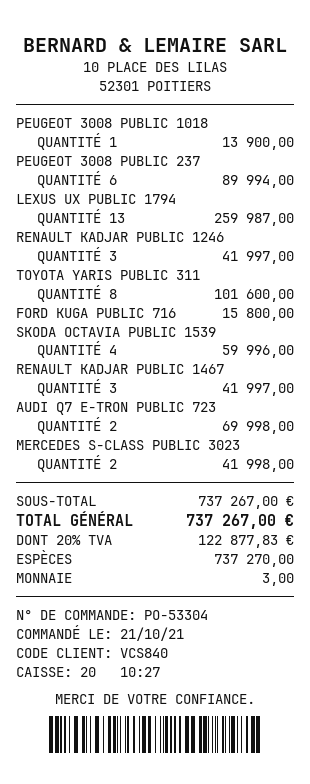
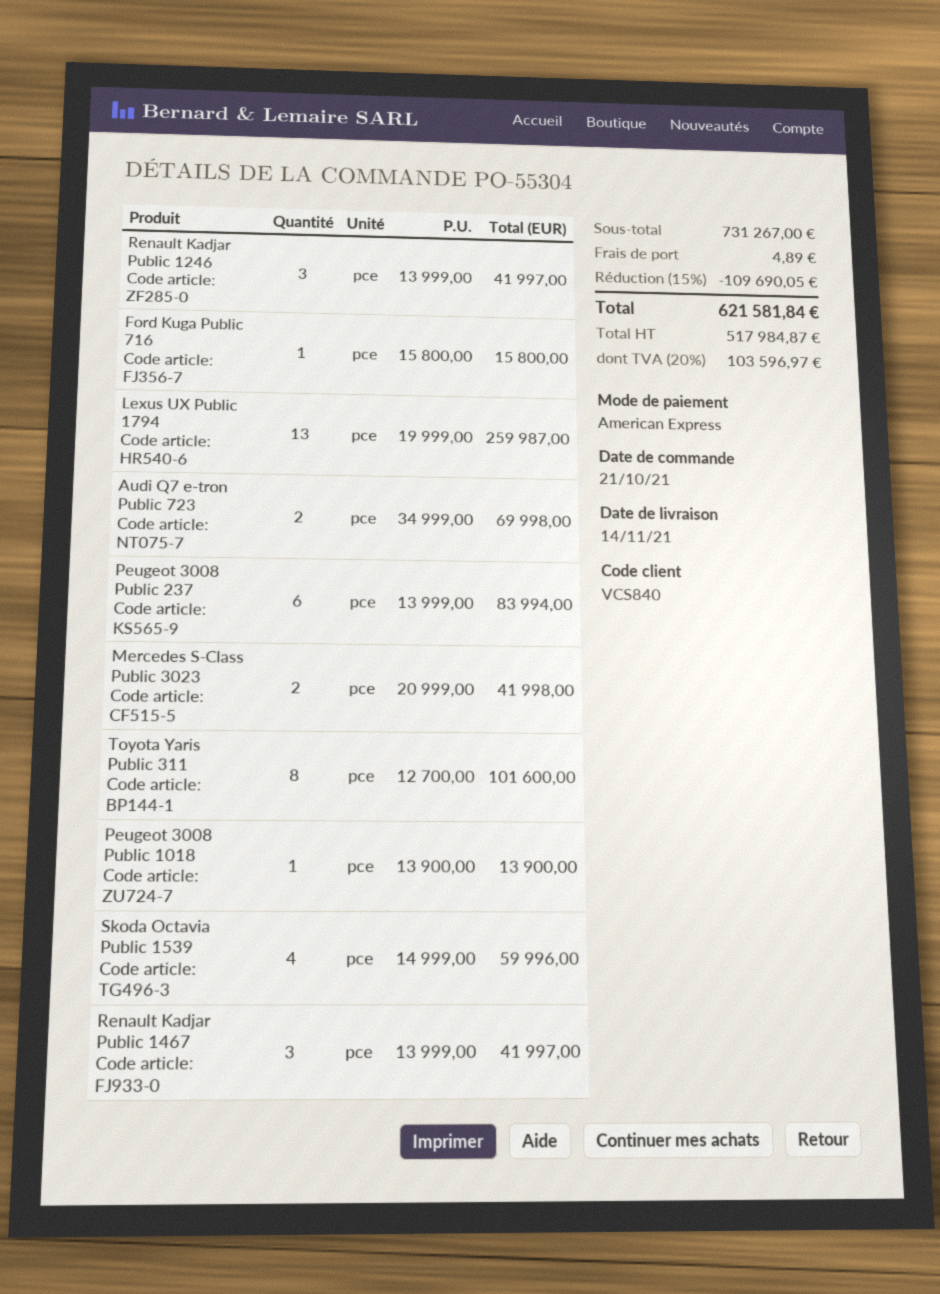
order number: PO-53304 -> PO-55304
payment method: cash -> American Express
PEUGEOT 3008 PUBLIC 237: 6 for 89994.00 -> 6 for 83994.00
subtotal: 737267.00 -> 731267.00
discount: none -> 15% = 109690.05
shipping: none -> 4.89
tax: 20% = 122877.83 -> 20% = 103596.97
total: 737267.00 -> 621581.84

